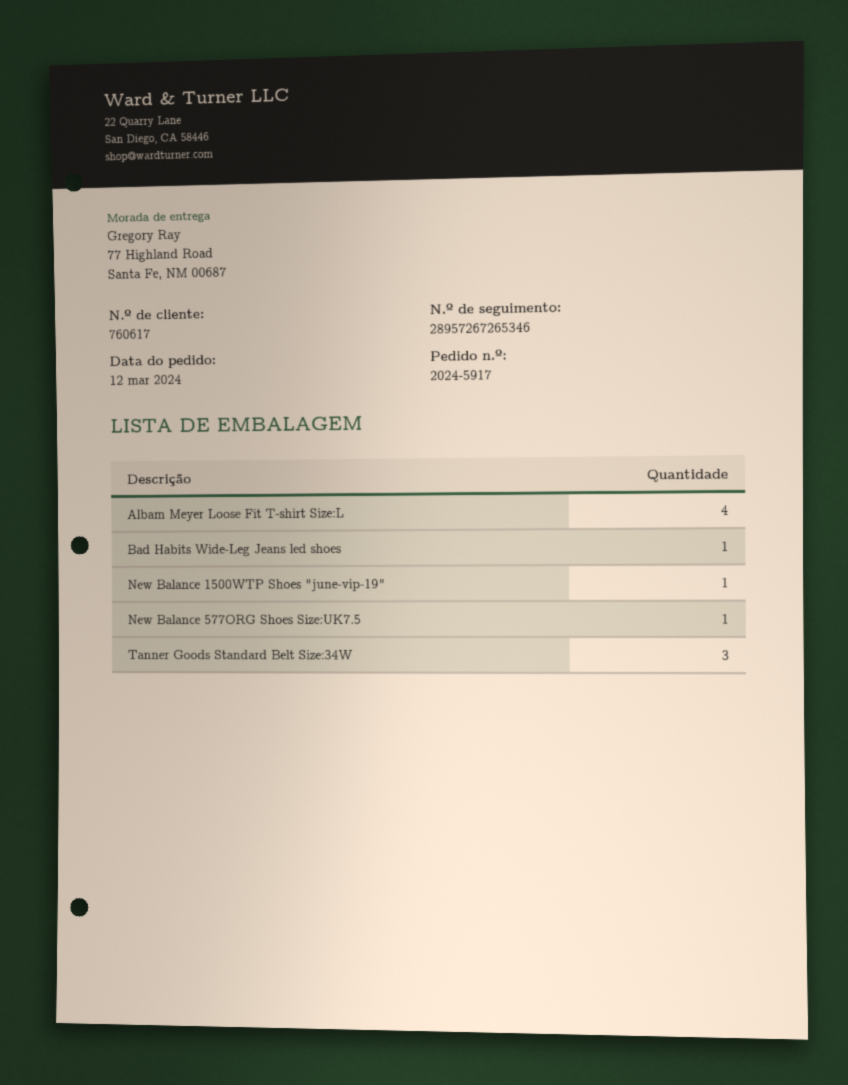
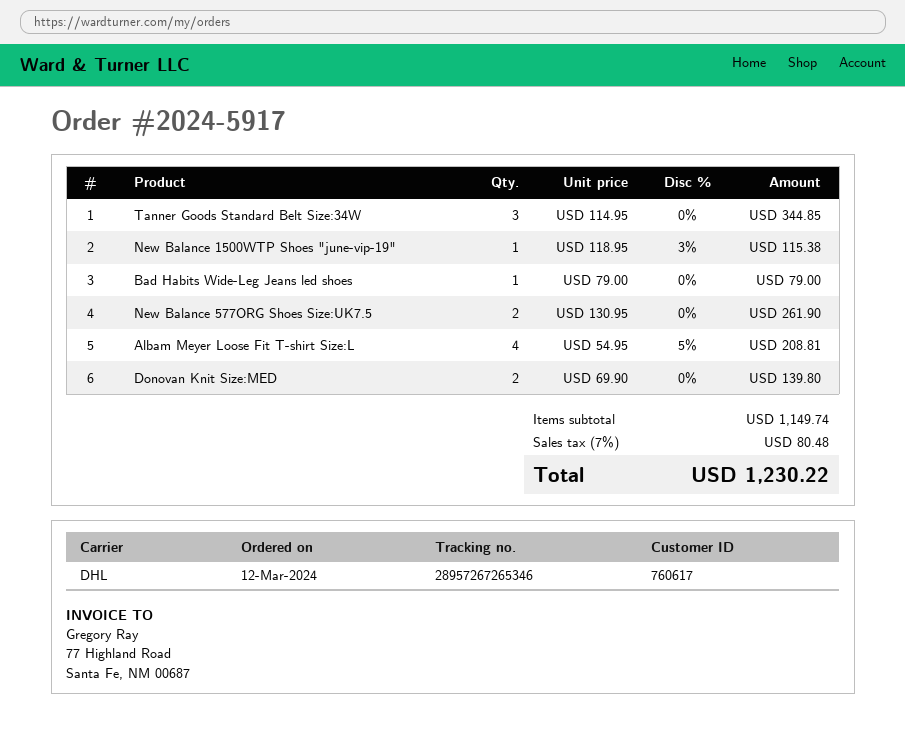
New Balance 577ORG Shoes Size:UK7.5: 1 -> 2
Donovan Knit Size:MED: none -> 2

